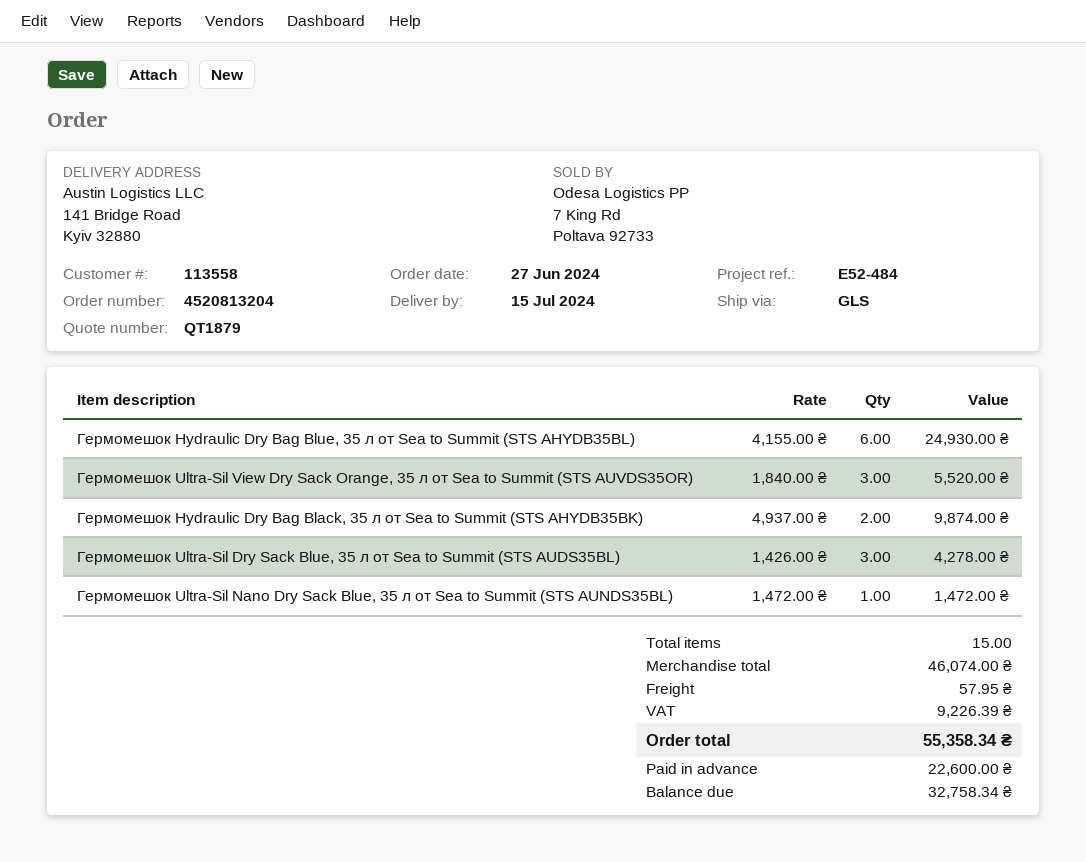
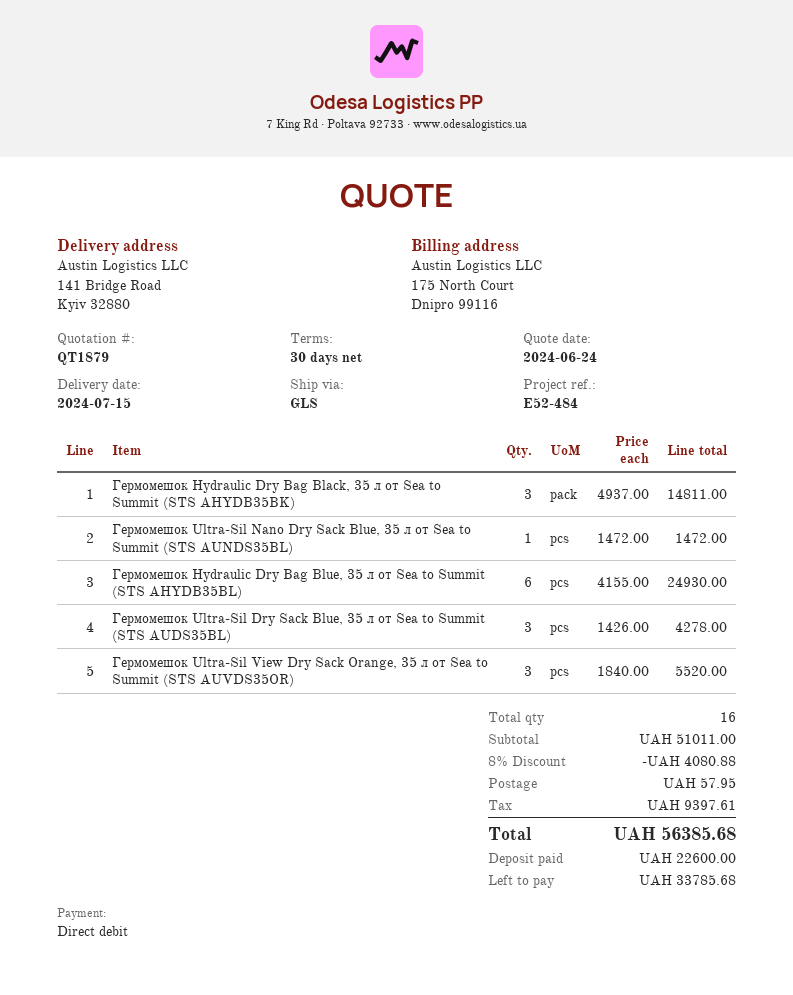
Гермомешок Hydraulic Dry Bag Black, 35 л от Sea to Summit (STS AHYDB35BK): 2 x 4937.00 = 9874.00 -> 3 x 4937.00 = 14811.00
total quantity: 15 -> 16
subtotal: 46074.00 -> 51011.00
discount: none -> 8% = 4080.88
tax: 9226.39 -> 9397.61
total: 55358.34 -> 56385.68
balance: 32758.34 -> 33785.68

